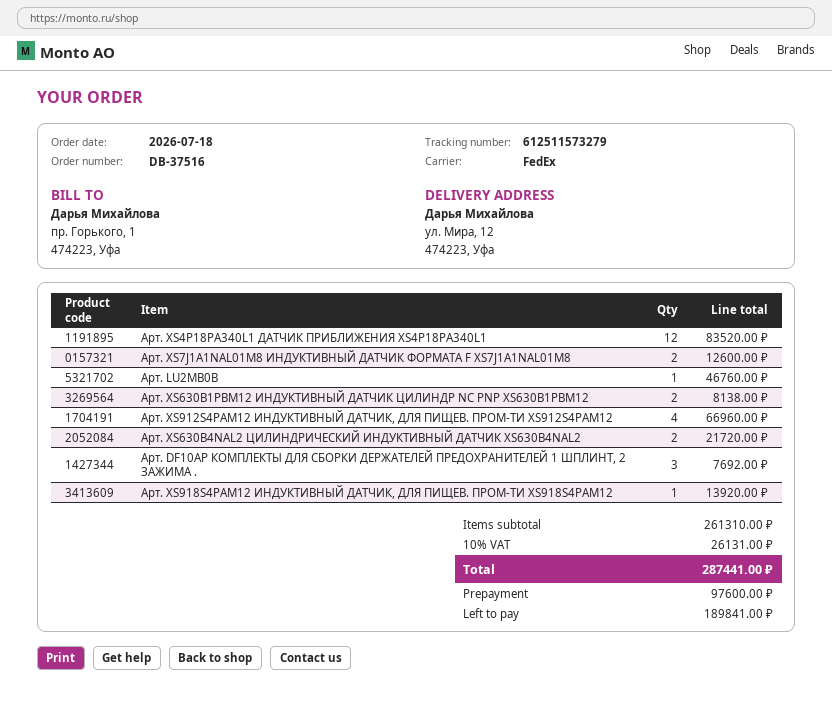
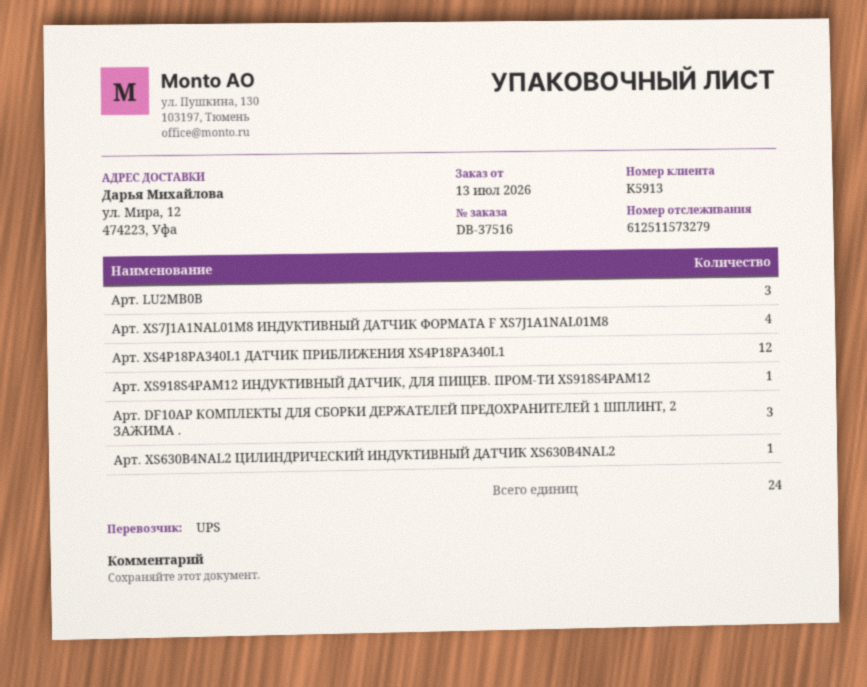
order date: 2026-07-18 -> 2026-07-13
shipping method: FedEx -> UPS
Арт. XS7J1A1NAL01M8 ИНДУКТИВНЫЙ ДАТЧИК ФОРМАТА F XS7J1A1NAL01M8: 2 -> 4
Арт. LU2MB0B: 1 -> 3
Арт. XS630B1PBM12 ИНДУКТИВНЫЙ ДАТЧИК ЦИЛИНДР NC PNP XS630B1PBM12: 2 -> none
Арт. XS912S4PAM12 ИНДУКТИВНЫЙ ДАТЧИК, ДЛЯ ПИЩЕВ. ПРОМ-ТИ XS912S4PAM12: 4 -> none
Арт. XS630B4NAL2 ЦИЛИНДРИЧЕСКИЙ ИНДУКТИВНЫЙ ДАТЧИК XS630B4NAL2: 2 -> 1

